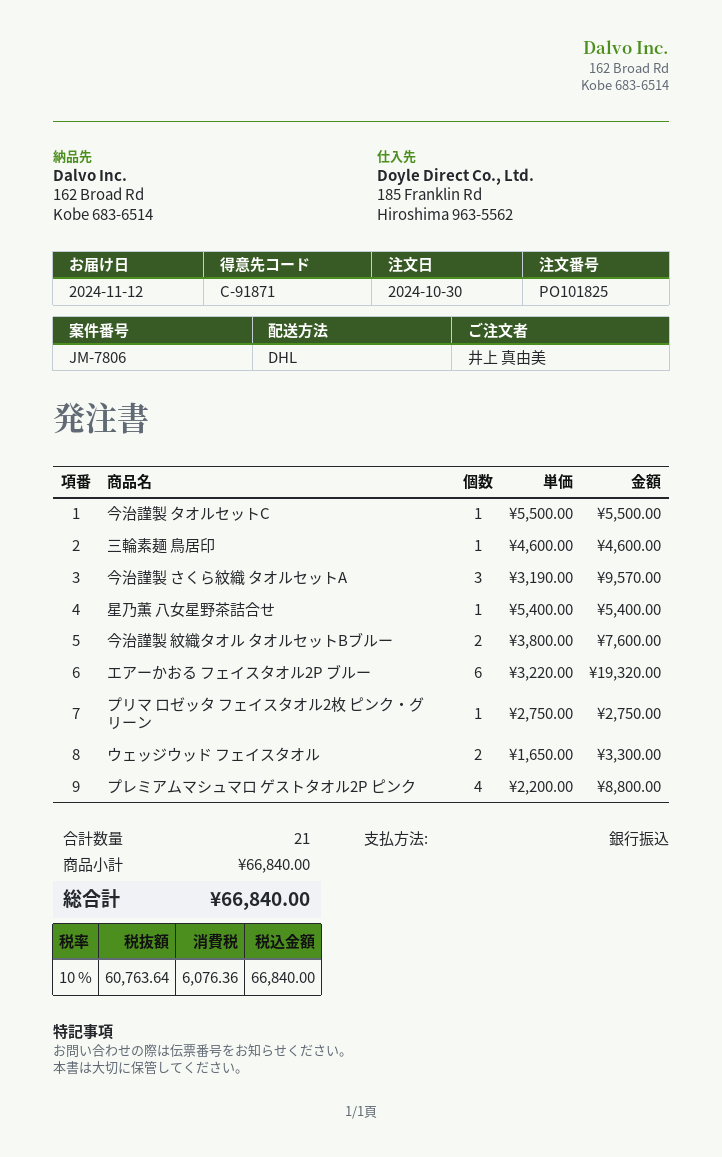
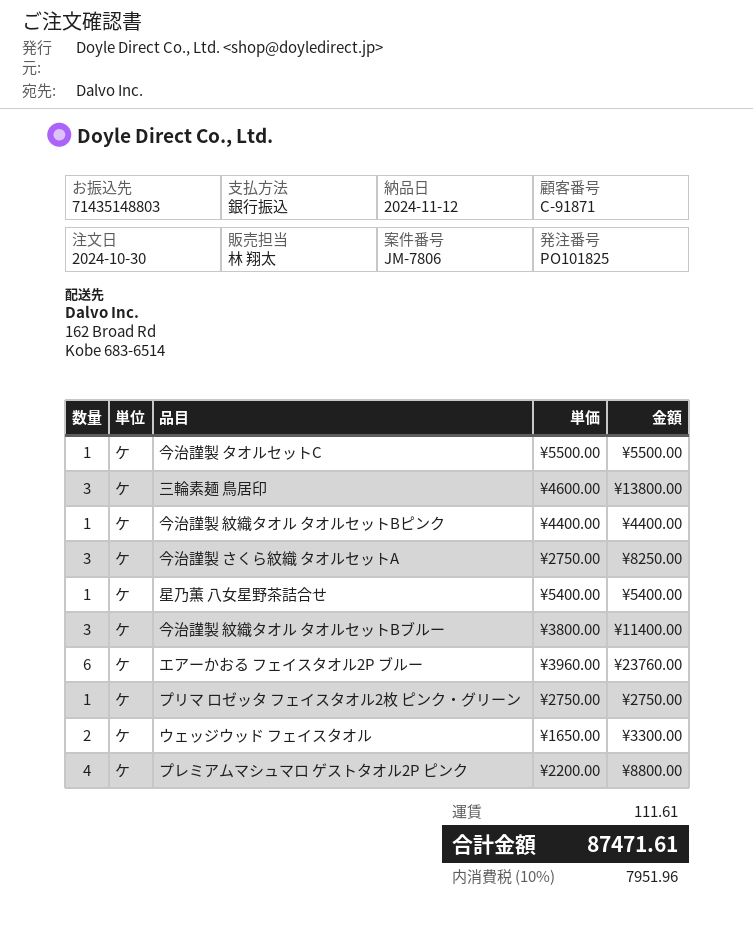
三輪素麺 鳥居印: 1 x 4600.00 = 4600.00 -> 3 x 4600.00 = 13800.00
今治謹製 さくら紋織 タオルセットA: 3 x 3190.00 = 9570.00 -> 3 x 2750.00 = 8250.00
今治謹製 紋織タオル タオルセットBブルー: 2 x 3800.00 = 7600.00 -> 3 x 3800.00 = 11400.00
エアーかおる フェイスタオル2P ブルー: 6 x 3220.00 = 19320.00 -> 6 x 3960.00 = 23760.00
今治謹製 紋織タオル タオルセットBピンク: none -> 1 x 4400.00 = 4400.00
shipping: none -> 111.61
tax: 10% = 6076.36 -> 10% = 7951.96
total: 66840.00 -> 87471.61

